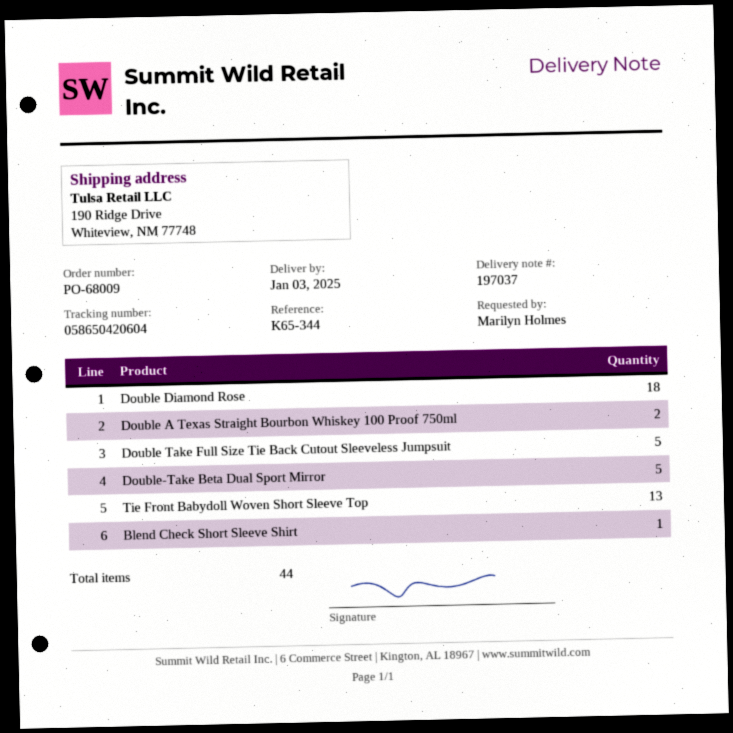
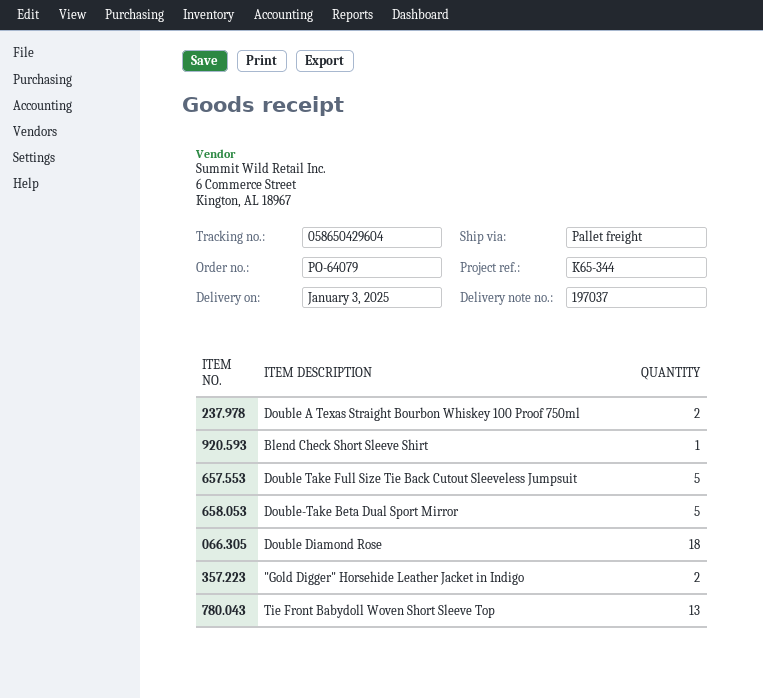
order number: PO-68009 -> PO-64079
tracking number: 058650420604 -> 058650429604
"Gold Digger" Horsehide Leather Jacket in Indigo: none -> 2

